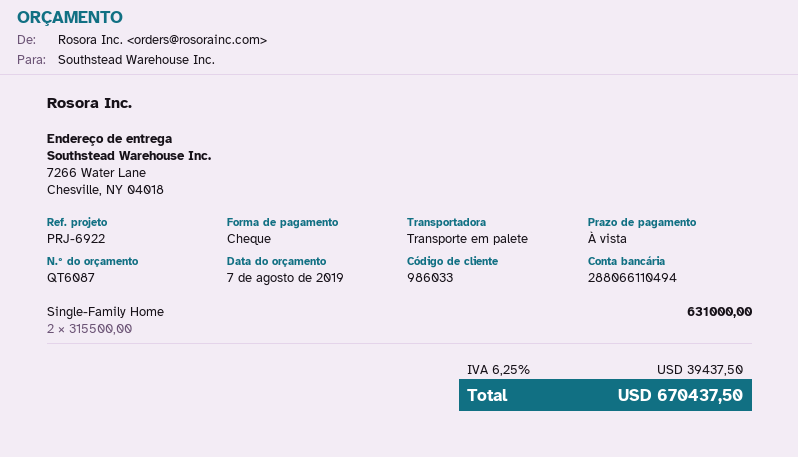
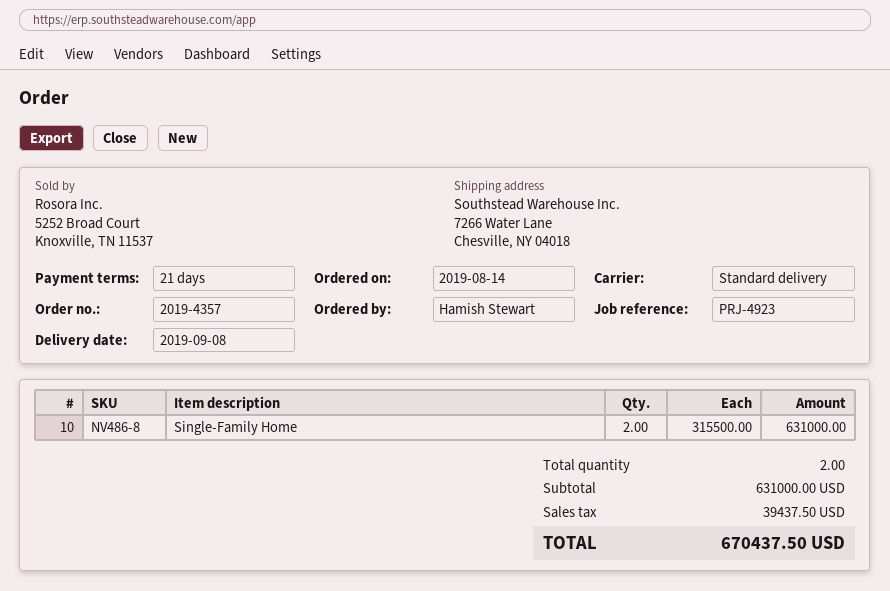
payment terms: on receipt -> 21 days
reference: PRJ-6922 -> PRJ-4923
shipping method: pallet freight -> standard

